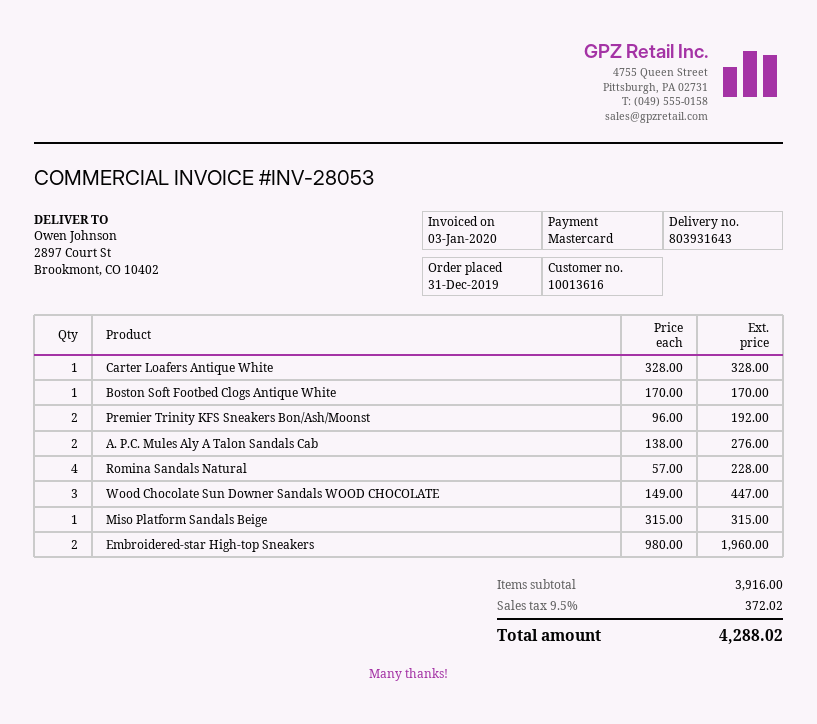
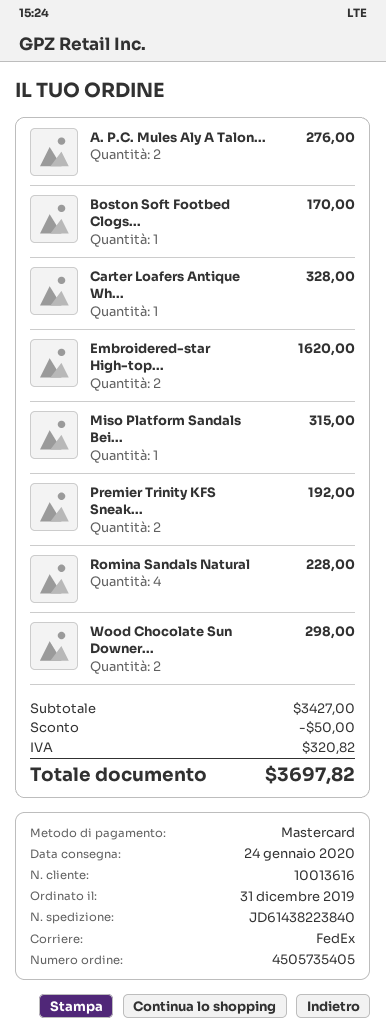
Wood Chocolate Sun Downer Sandals WOOD CHOCOLATE: 3 for 447.00 -> 2 for 298.00
Embroidered-star High-top Sneakers: 2 for 1960.00 -> 2 for 1620.00
subtotal: 3916.00 -> 3427.00
discount: none -> 50.00
tax: 372.02 -> 320.82
total: 4288.02 -> 3697.82

